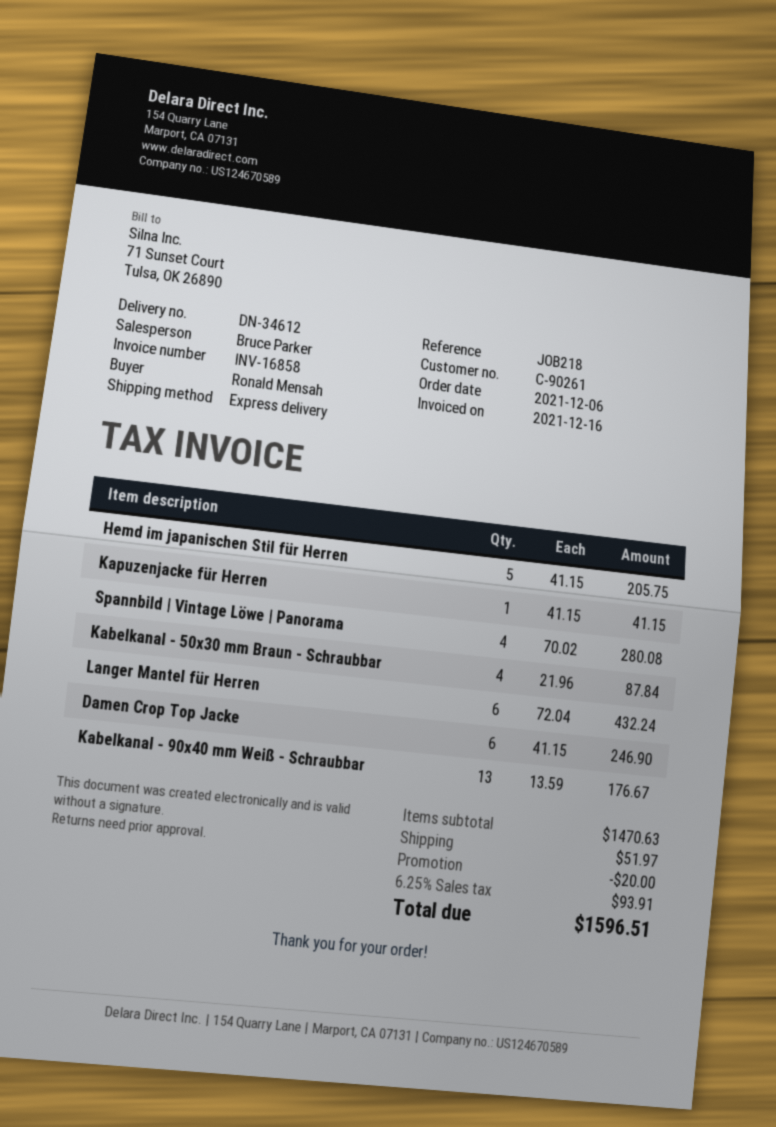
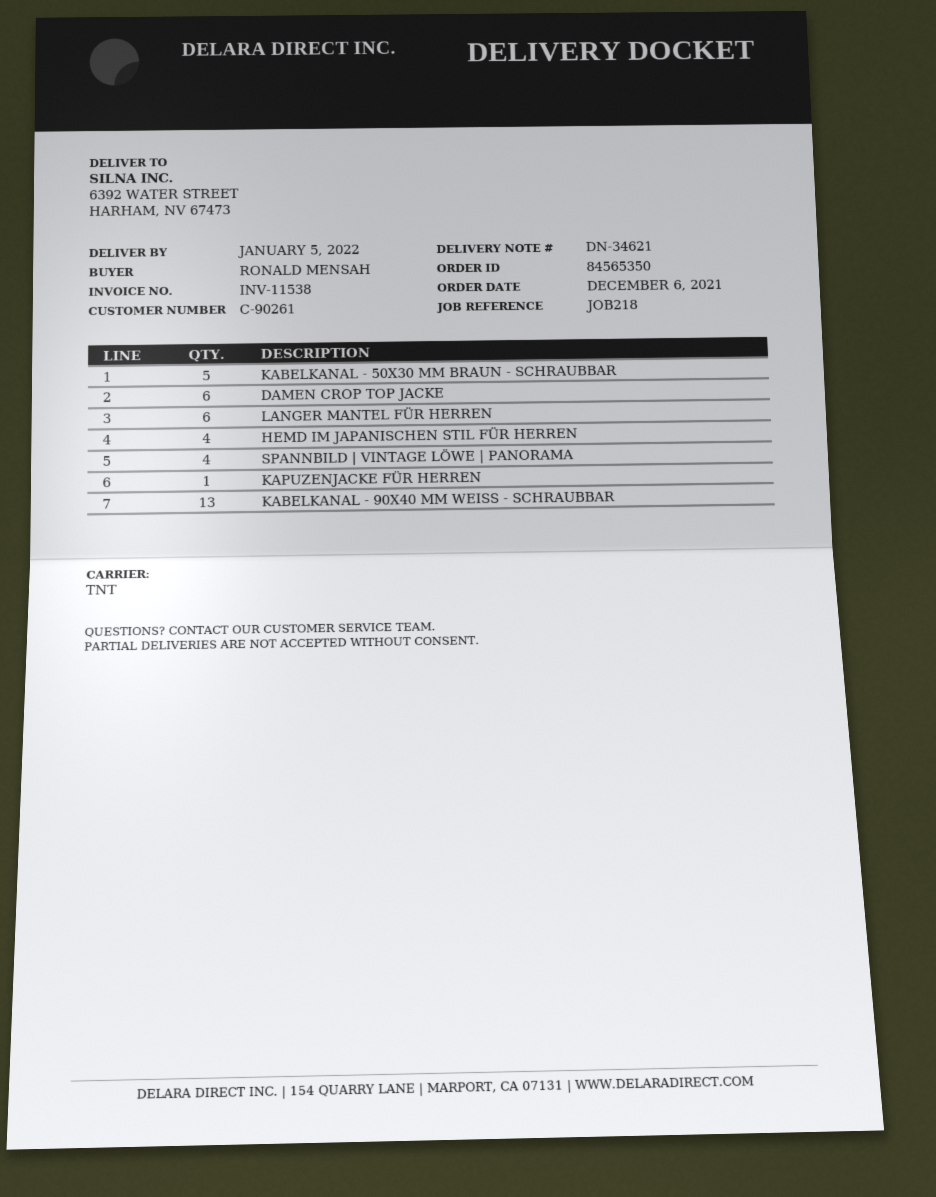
delivery note number: DN-34612 -> DN-34621
invoice number: INV-16858 -> INV-11538
shipping method: express -> TNT
Hemd im japanischen Stil für Herren: 5 -> 4
Kabelkanal - 50x30 mm Braun - Schraubbar: 4 -> 5

